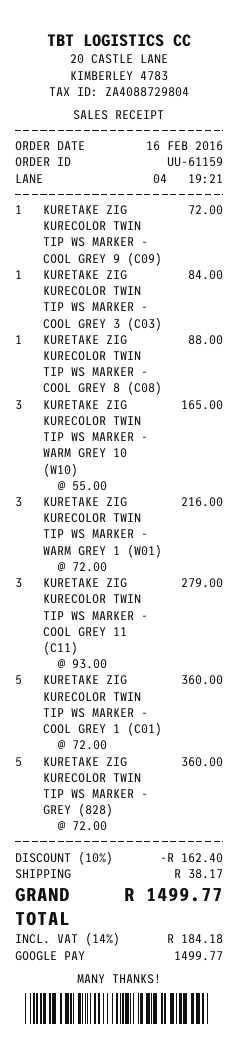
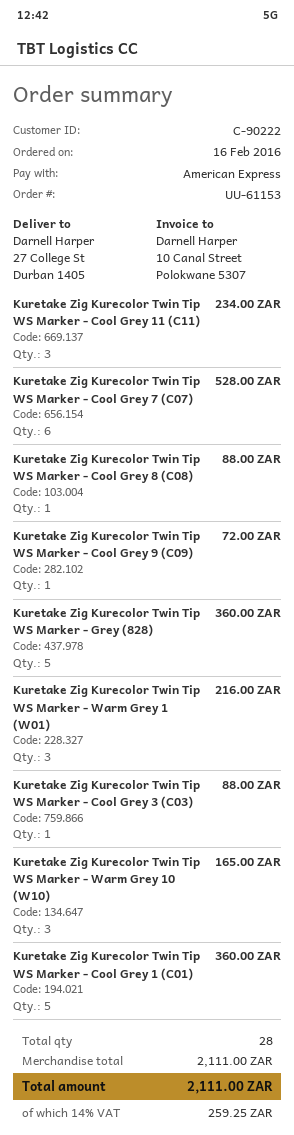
order number: UU-61159 -> UU-61153
payment method: Google Pay -> American Express
KURETAKE ZIG KURECOLOR TWIN TIP WS MARKER - COOL GREY 3 (C03): 1 for 84.00 -> 1 for 88.00
KURETAKE ZIG KURECOLOR TWIN TIP WS MARKER - COOL GREY 11 (C11): 3 for 279.00 -> 3 for 234.00
Kuretake Zig Kurecolor Twin Tip WS Marker - Cool Grey 7 (C07): none -> 6 for 528.00
discount: 10% = 162.40 -> none
shipping: 38.17 -> none
tax: 14% = 184.18 -> 14% = 259.25
total: 1499.77 -> 2111.00

